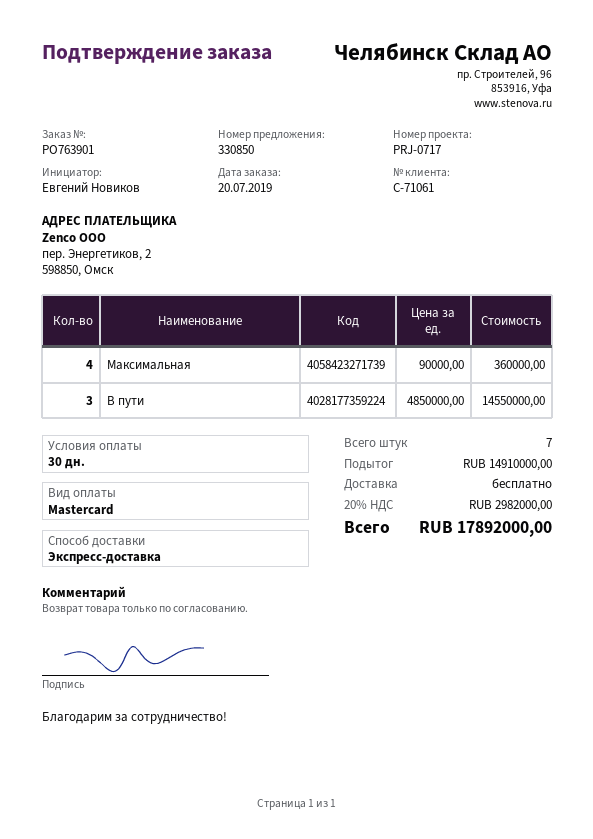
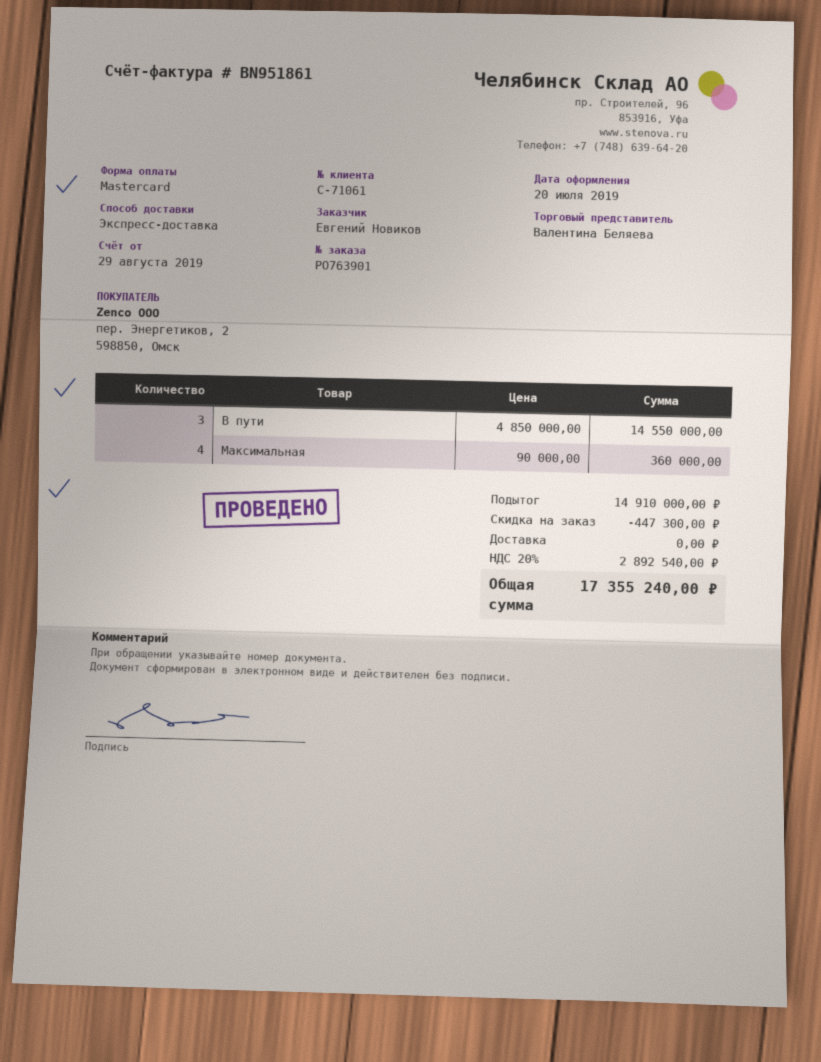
discount: none -> 447300.00
tax: 20% = 2982000.00 -> 20% = 2892540.00
total: 17892000.00 -> 17355240.00

